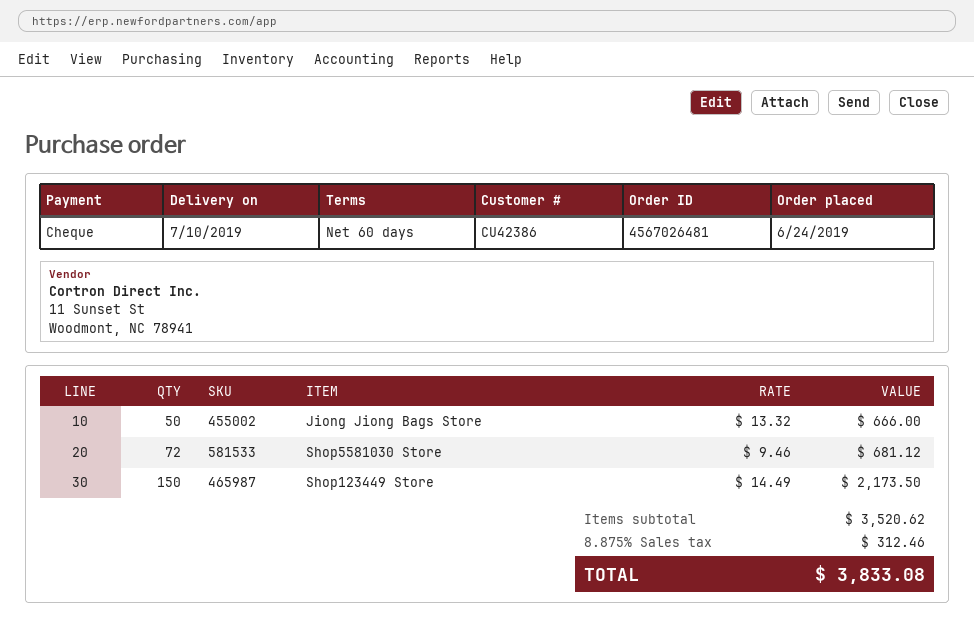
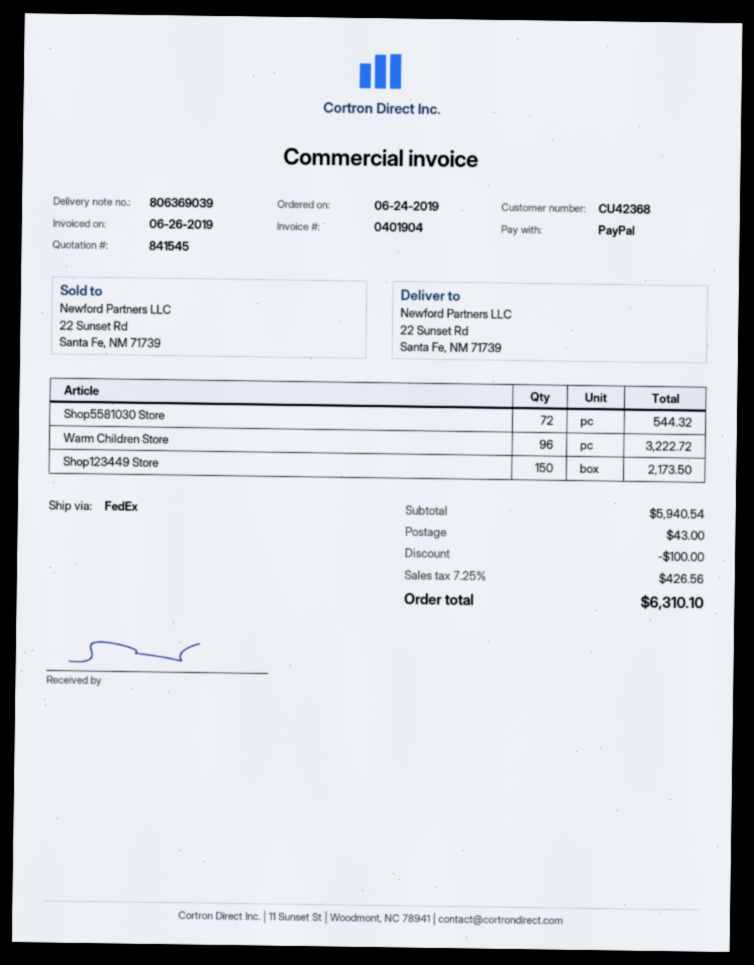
customer number: CU42386 -> CU42368
payment method: cheque -> PayPal
Jiong Jiong Bags Store: 50 for 666.00 -> none
Shop5581030 Store: 72 for 681.12 -> 72 for 544.32
Warm Children Store: none -> 96 for 3222.72
subtotal: 3520.62 -> 5940.54
discount: none -> 100.00
shipping: none -> 43.00
tax: 8.875% = 312.46 -> 7.25% = 426.56
total: 3833.08 -> 6310.10

